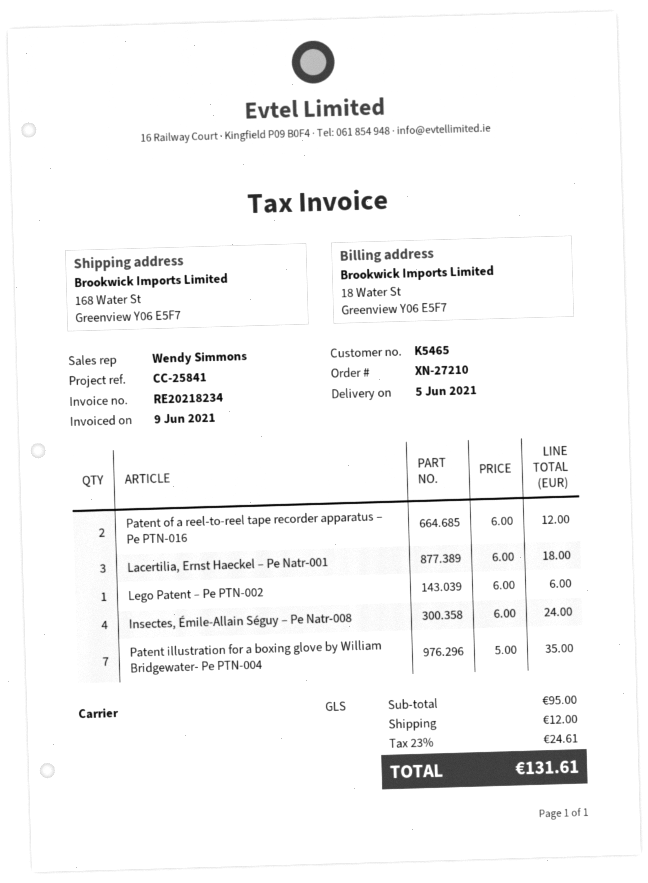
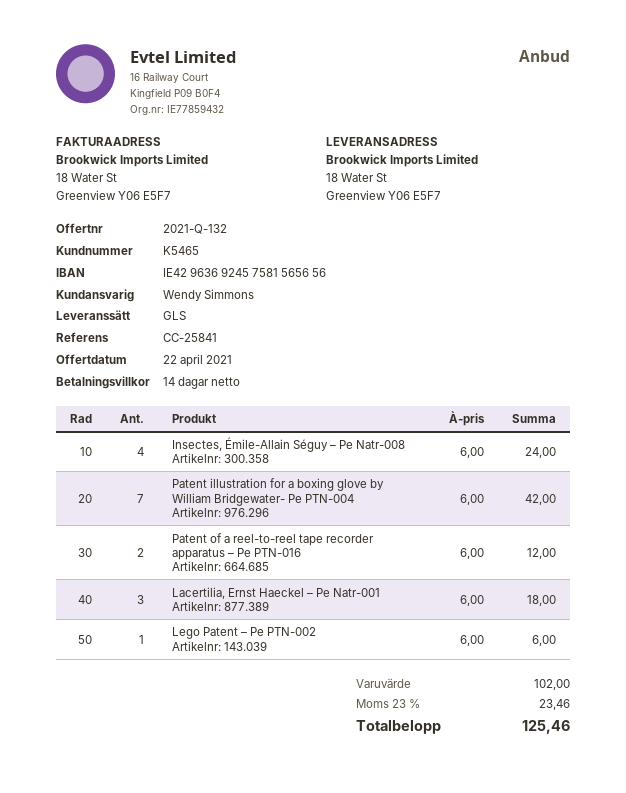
ship to: 168 Water St, Greenview Y06 E5F7 -> 18 Water St, Greenview Y06 E5F7
Patent illustration for a boxing glove by William Bridgewater- Pe PTN-004: 7 x 5.00 = 35.00 -> 7 x 6.00 = 42.00
subtotal: 95.00 -> 102.00
shipping: 12.00 -> none
tax: 23% = 24.61 -> 23% = 23.46
total: 131.61 -> 125.46

